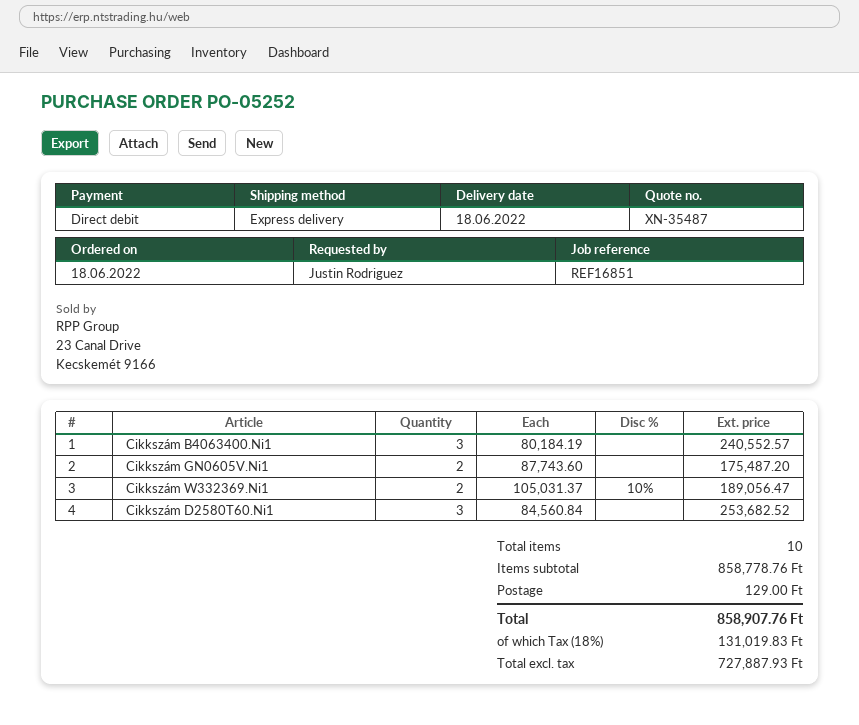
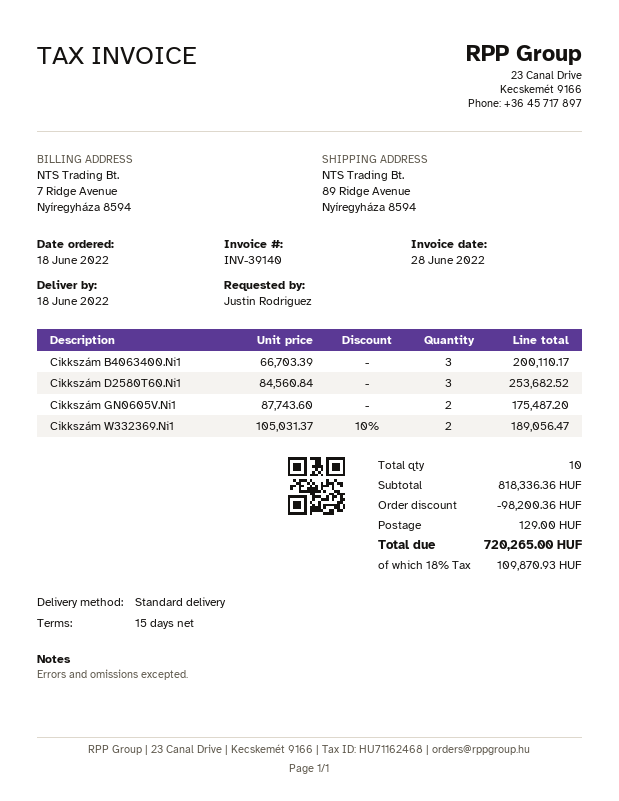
shipping method: express -> standard
Cikkszám B4063400.Ni1: 3 x 80184.19 = 240552.57 -> 3 x 66703.39 = 200110.17
subtotal: 858778.76 -> 818336.36
discount: none -> 98200.36
tax: 18% = 131019.83 -> 18% = 109870.93
total: 858907.76 -> 720265.00

